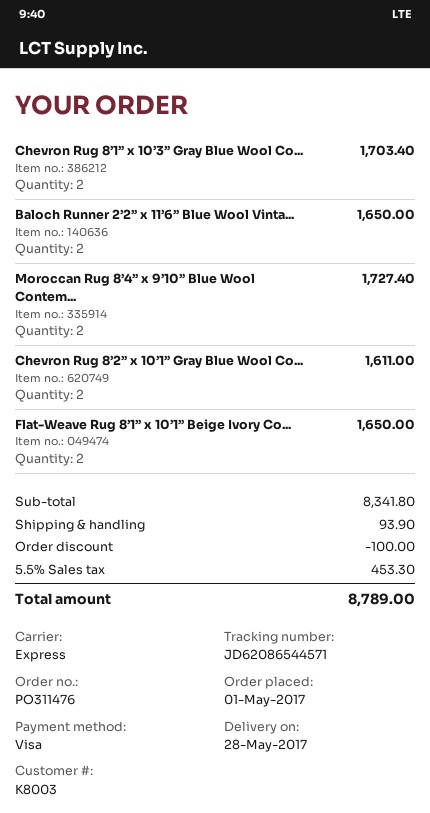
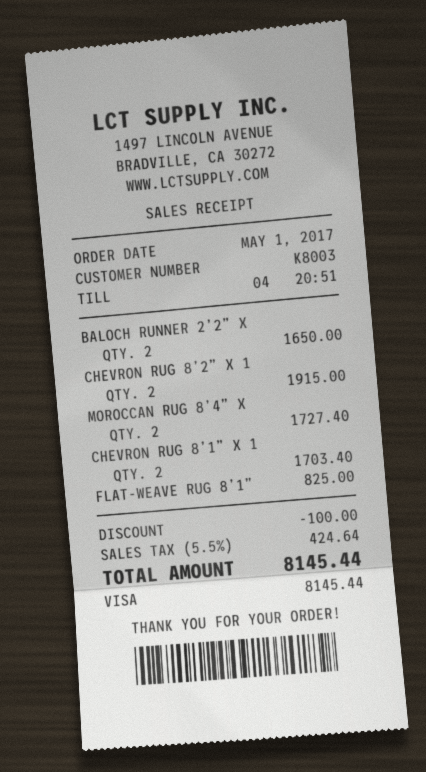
Chevron Rug 8’2” x 10’1” Gray Blue Wool Co...: 2 for 1611.00 -> 2 for 1915.00
Flat-Weave Rug 8’1” x 10’1” Beige Ivory Co...: 2 for 1650.00 -> 1 for 825.00
shipping: 93.90 -> none
tax: 5.5% = 453.30 -> 5.5% = 424.64
total: 8789.00 -> 8145.44

